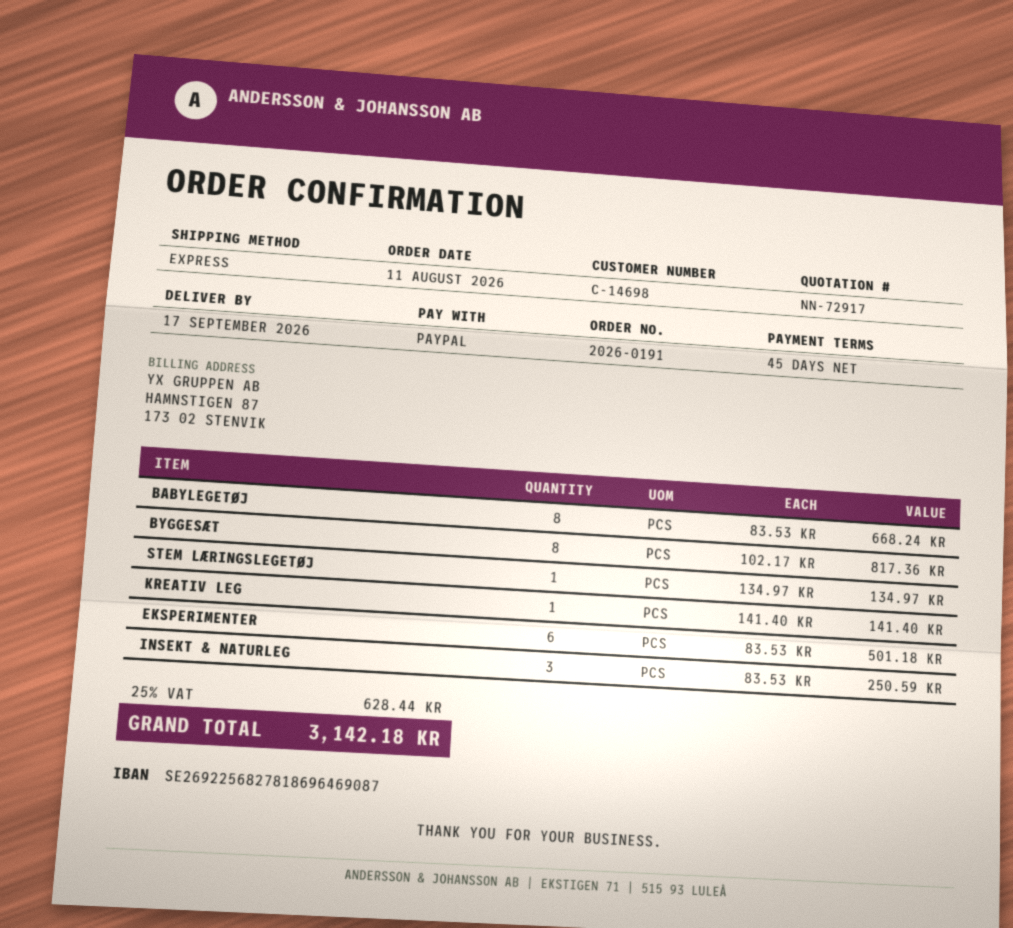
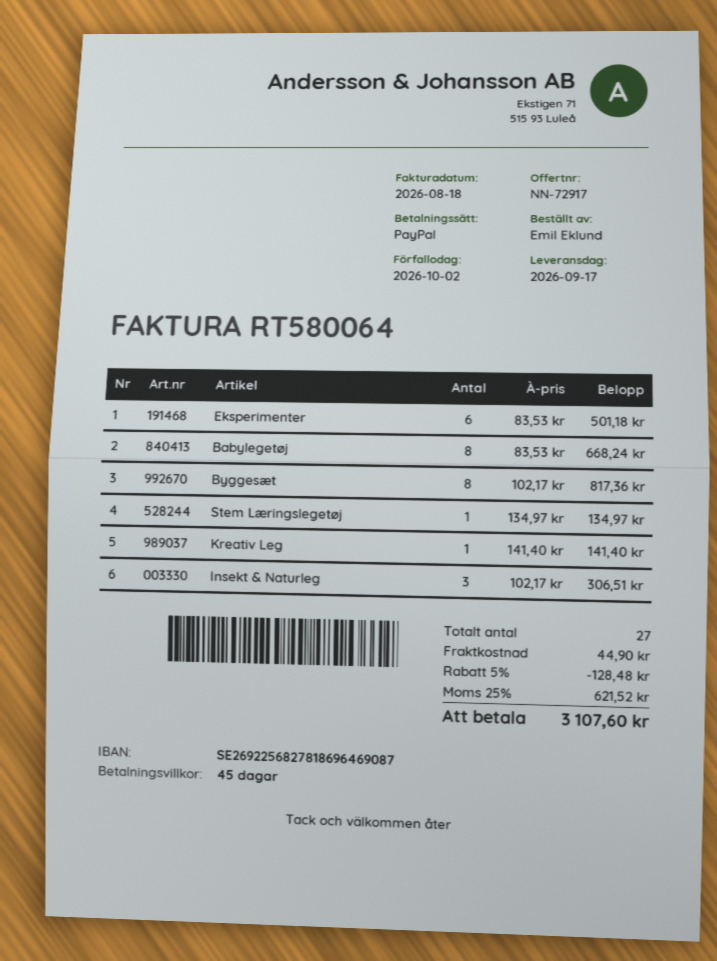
INSEKT & NATURLEG: 3 x 83.53 = 250.59 -> 3 x 102.17 = 306.51
discount: none -> 5% = 128.48
shipping: none -> 44.90
tax: 25% = 628.44 -> 25% = 621.52
total: 3142.18 -> 3107.60

